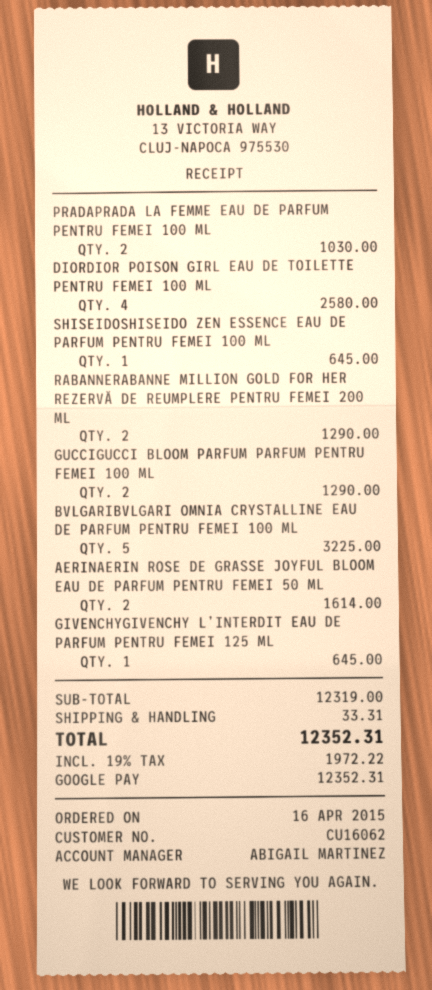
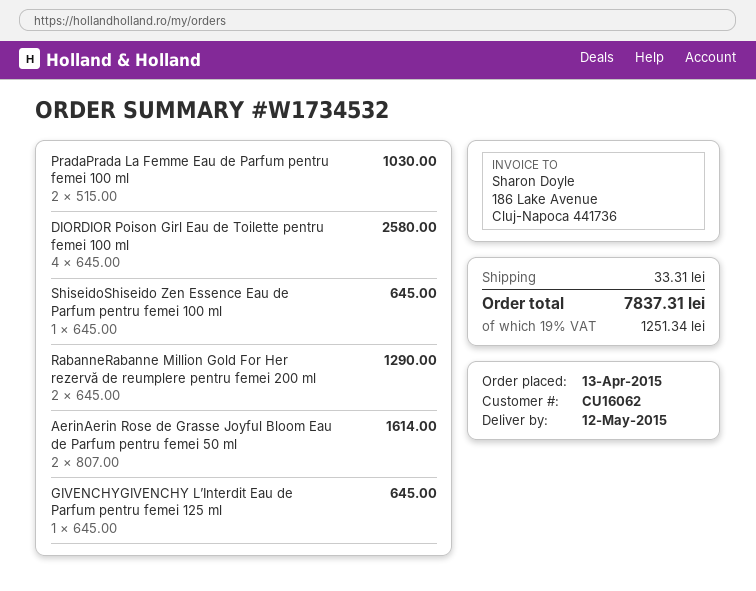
order date: 2015-04-16 -> 2015-04-13
GUCCIGUCCI BLOOM PARFUM PARFUM PENTRU FEMEI 100 ML: 2 for 1290.00 -> none
BVLGARIBVLGARI OMNIA CRYSTALLINE EAU DE PARFUM PENTRU FEMEI 100 ML: 5 for 3225.00 -> none
tax: 19% = 1972.22 -> 19% = 1251.34
total: 12352.31 -> 7837.31

